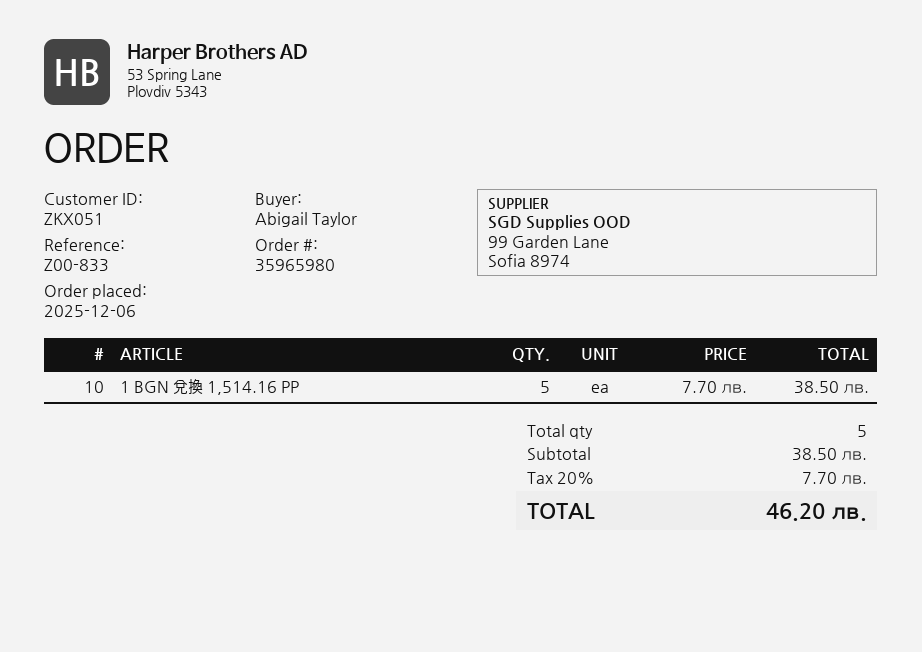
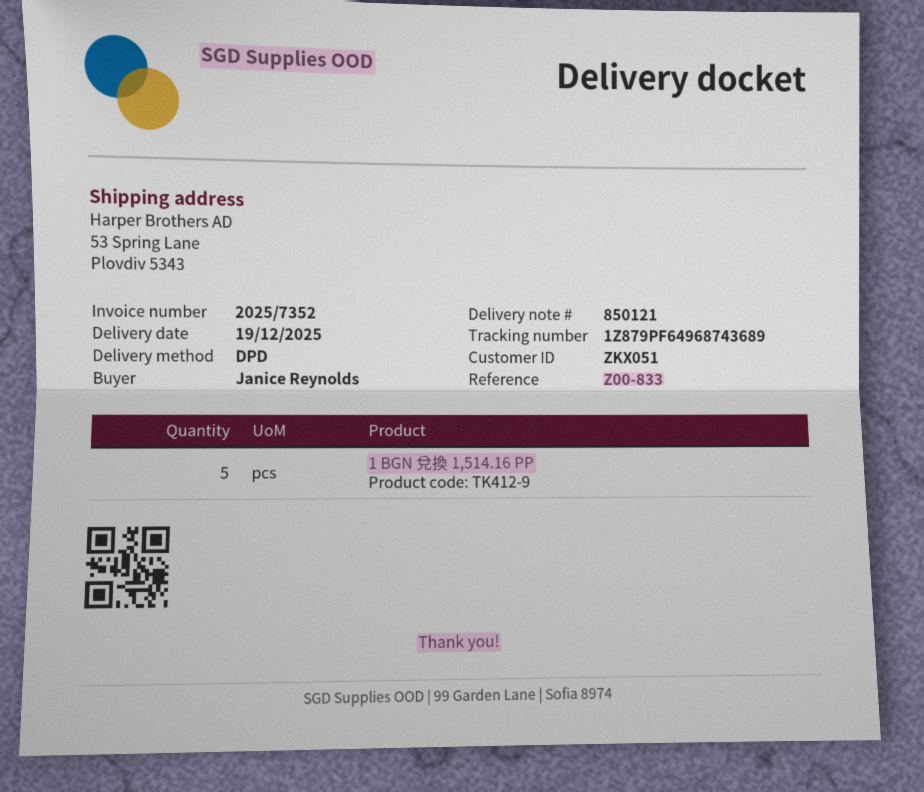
ordered by: Abigail Taylor -> Janice Reynolds

